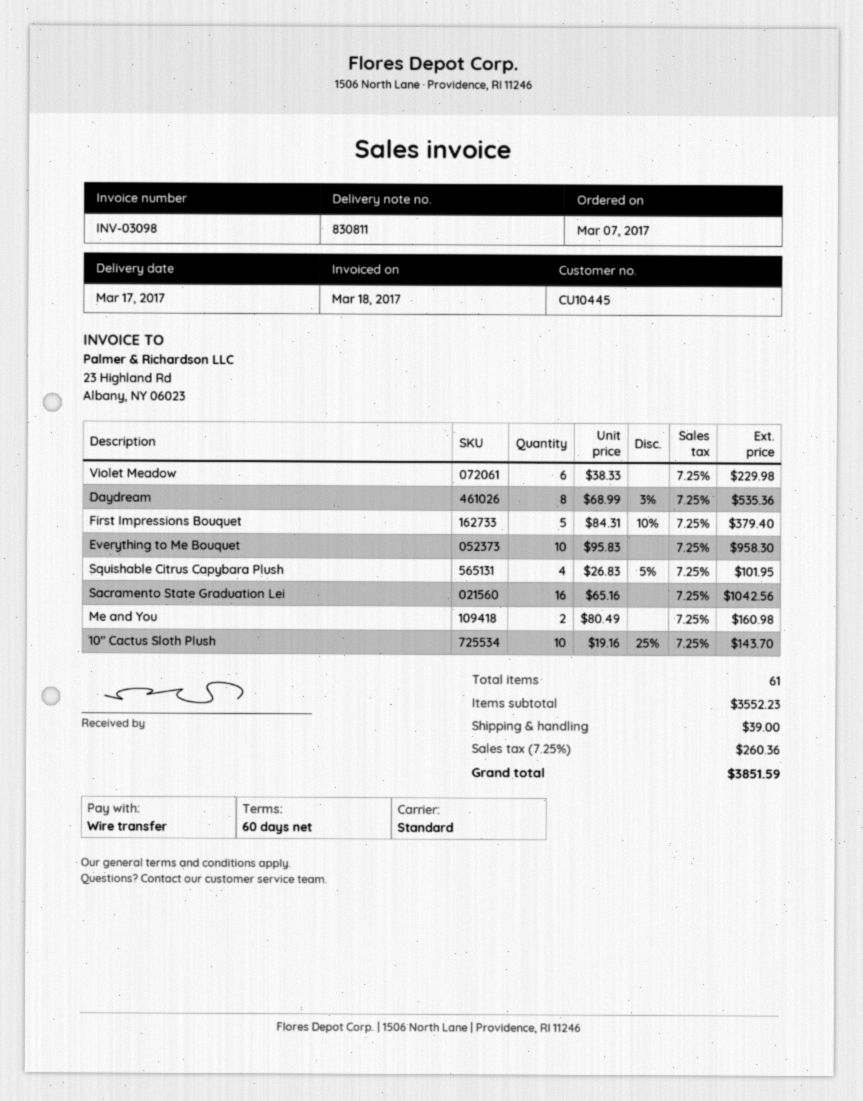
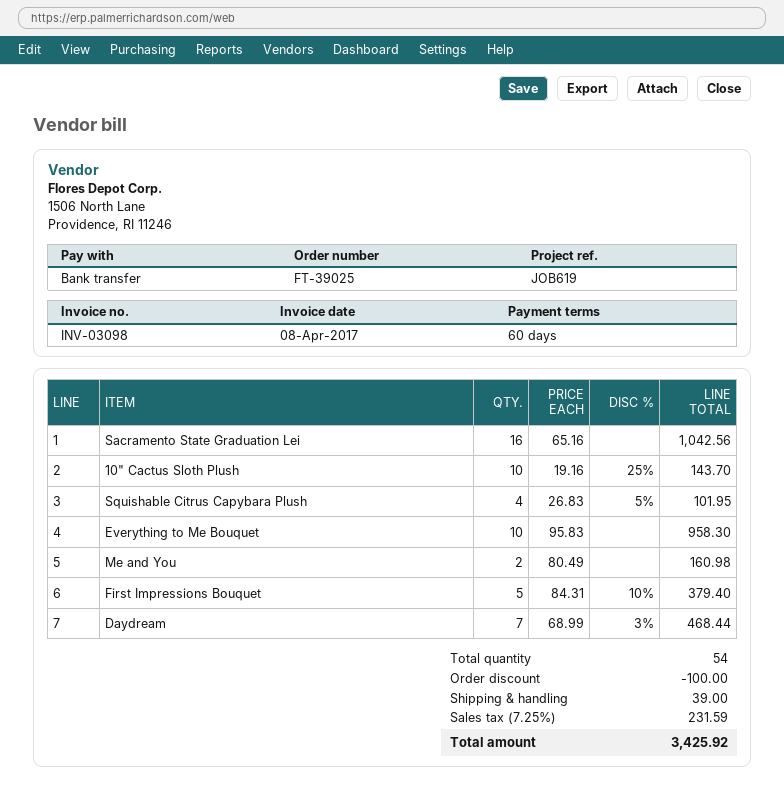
invoice date: 2017-03-18 -> 2017-04-08
Violet Meadow: 6 x 38.33 = 229.98 -> none
Daydream: 8 x 68.99 - 3% = 535.36 -> 7 x 68.99 - 3% = 468.44
total quantity: 61 -> 54
discount: none -> 100.00
tax: 7.25% = 260.36 -> 7.25% = 231.59
total: 3851.59 -> 3425.92

